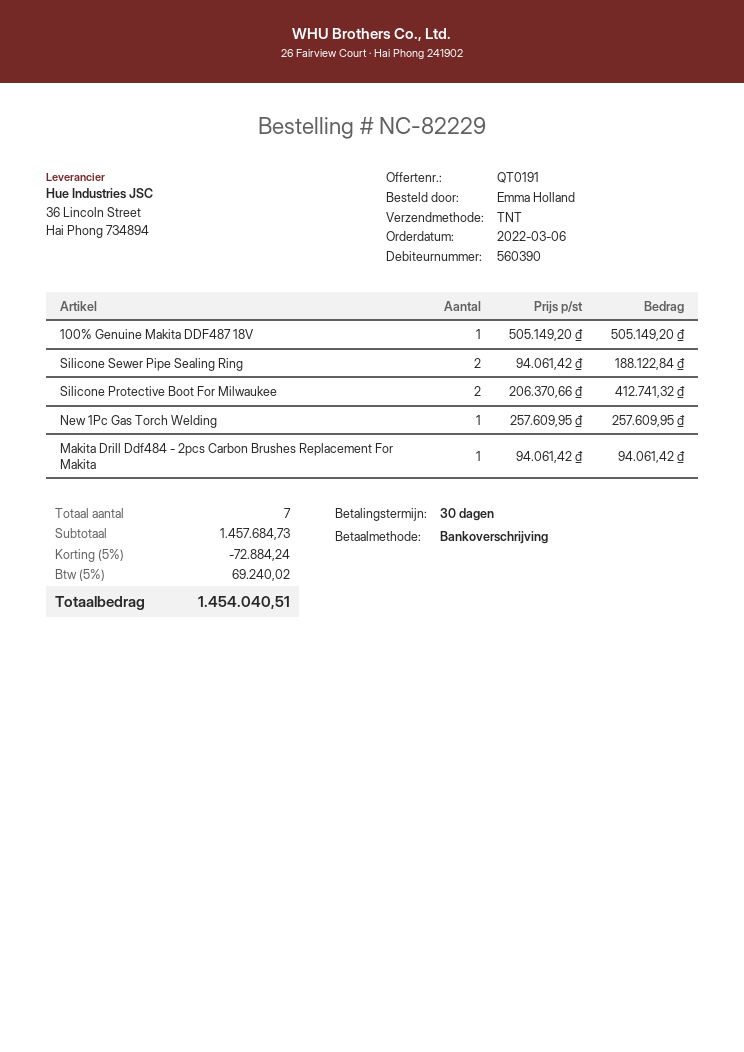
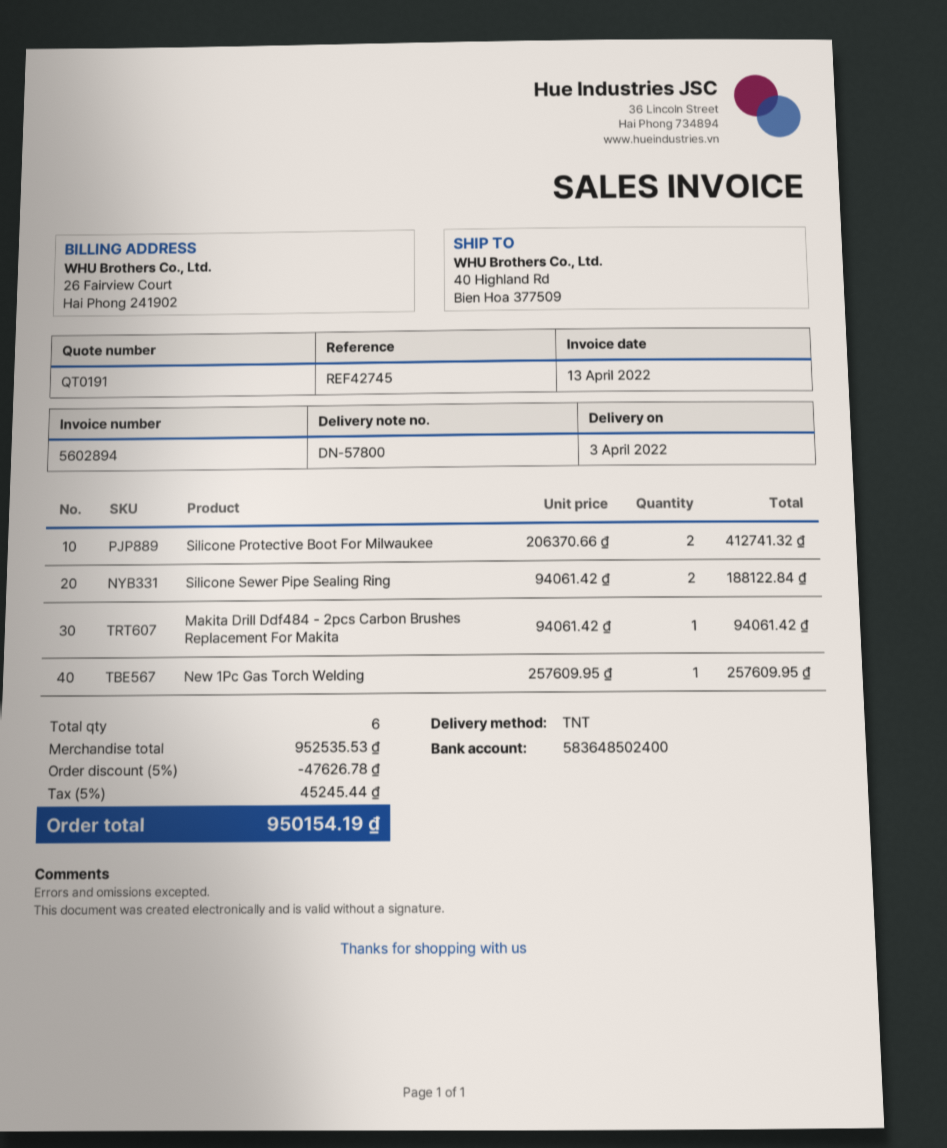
100% Genuine Makita DDF487 18V: 1 x 505149.20 = 505149.20 -> none
total quantity: 7 -> 6
subtotal: 1457684.73 -> 952535.53
discount: 5% = 72884.24 -> 5% = 47626.78
tax: 5% = 69240.02 -> 5% = 45245.44
total: 1454040.51 -> 950154.19

